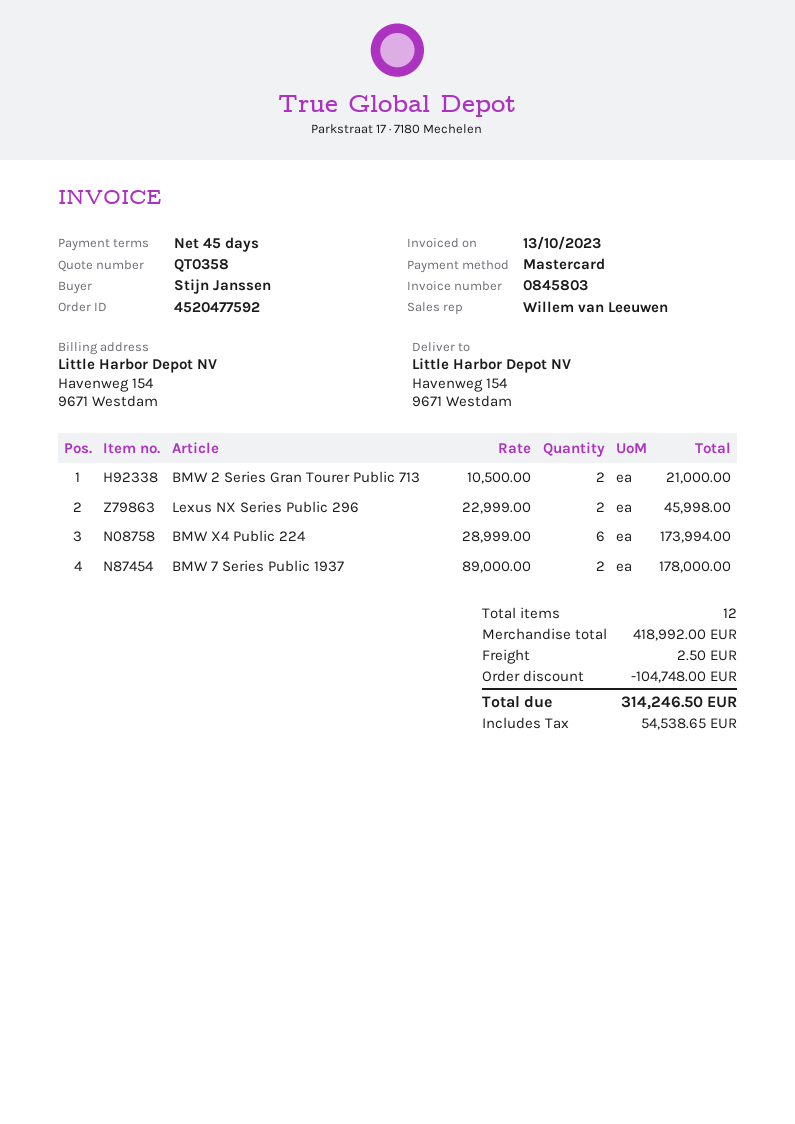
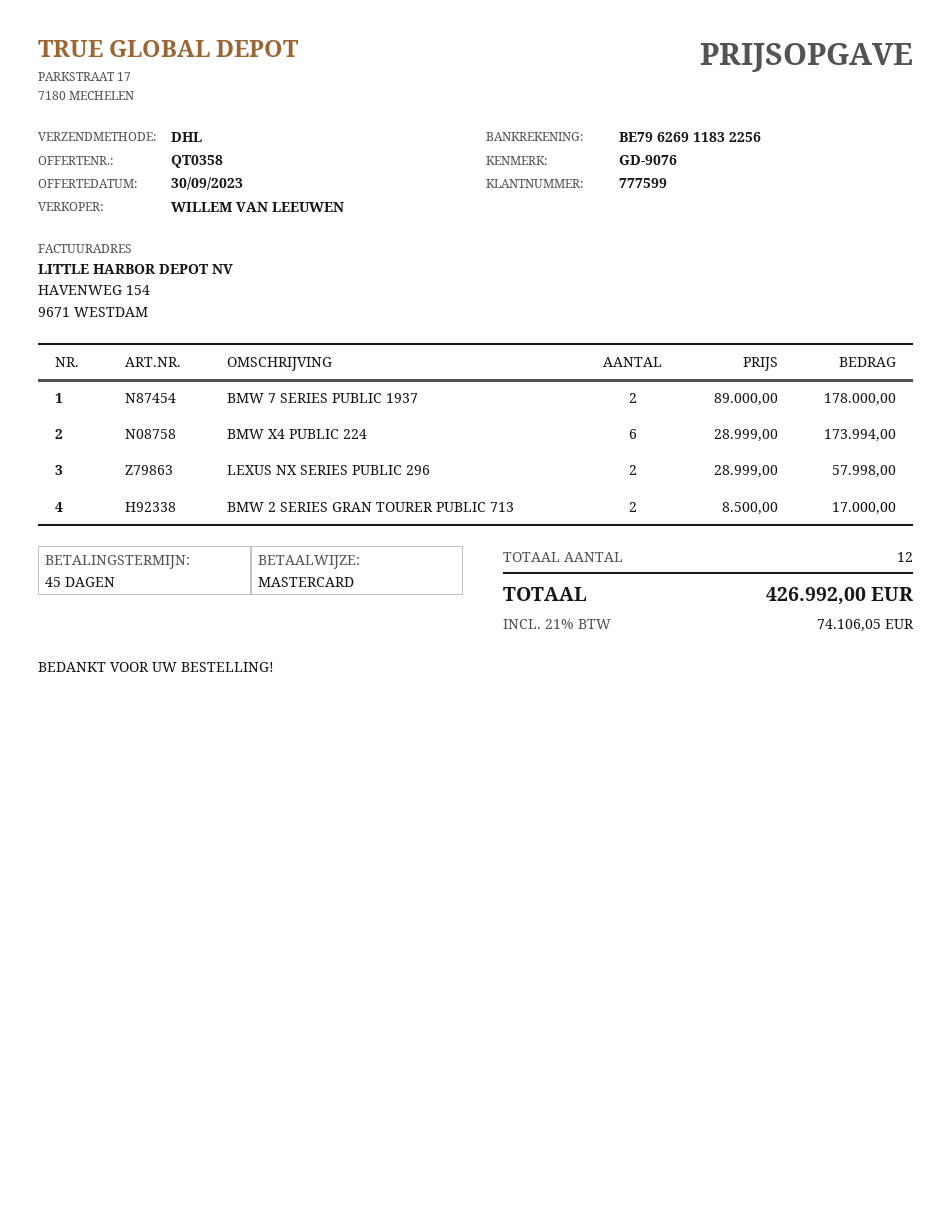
BMW 2 Series Gran Tourer Public 713: 2 x 10500.00 = 21000.00 -> 2 x 8500.00 = 17000.00
Lexus NX Series Public 296: 2 x 22999.00 = 45998.00 -> 2 x 28999.00 = 57998.00
discount: 104748.00 -> none
shipping: 2.50 -> none
tax: 54538.65 -> 74106.05
total: 314246.50 -> 426992.00

